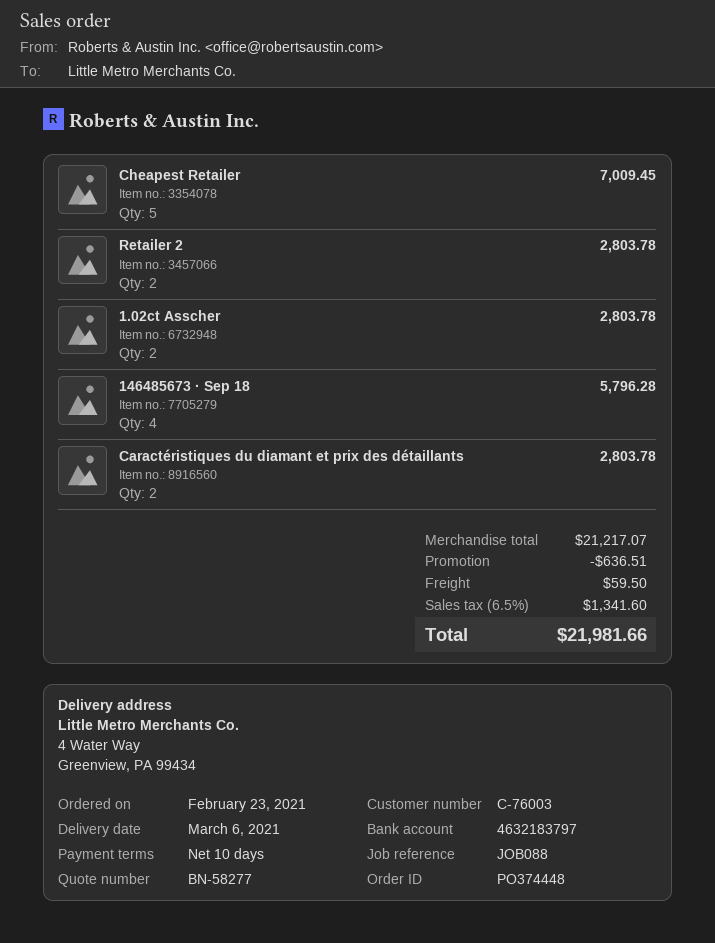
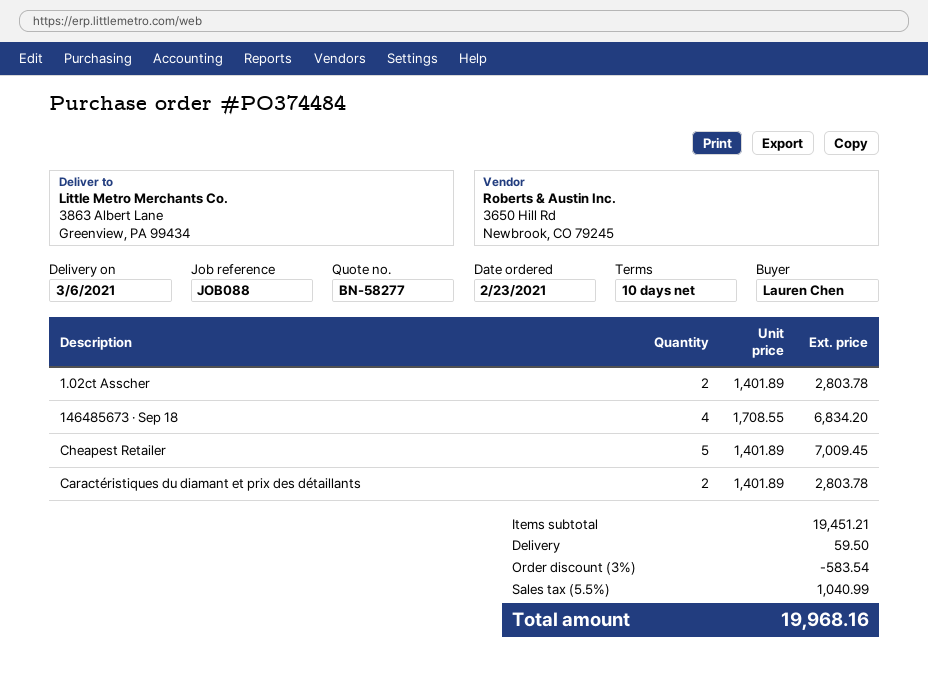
order number: PO374448 -> PO374484
ship to: 4 Water Way, Greenview, PA 99434 -> 3863 Albert Lane, Greenview, PA 99434
Retailer 2: 2 for 2803.78 -> none
146485673 · Sep 18: 4 for 5796.28 -> 4 for 6834.20
subtotal: 21217.07 -> 19451.21
discount: 636.51 -> 583.54
tax: 6.5% = 1341.60 -> 5.5% = 1040.99
total: 21981.66 -> 19968.16

